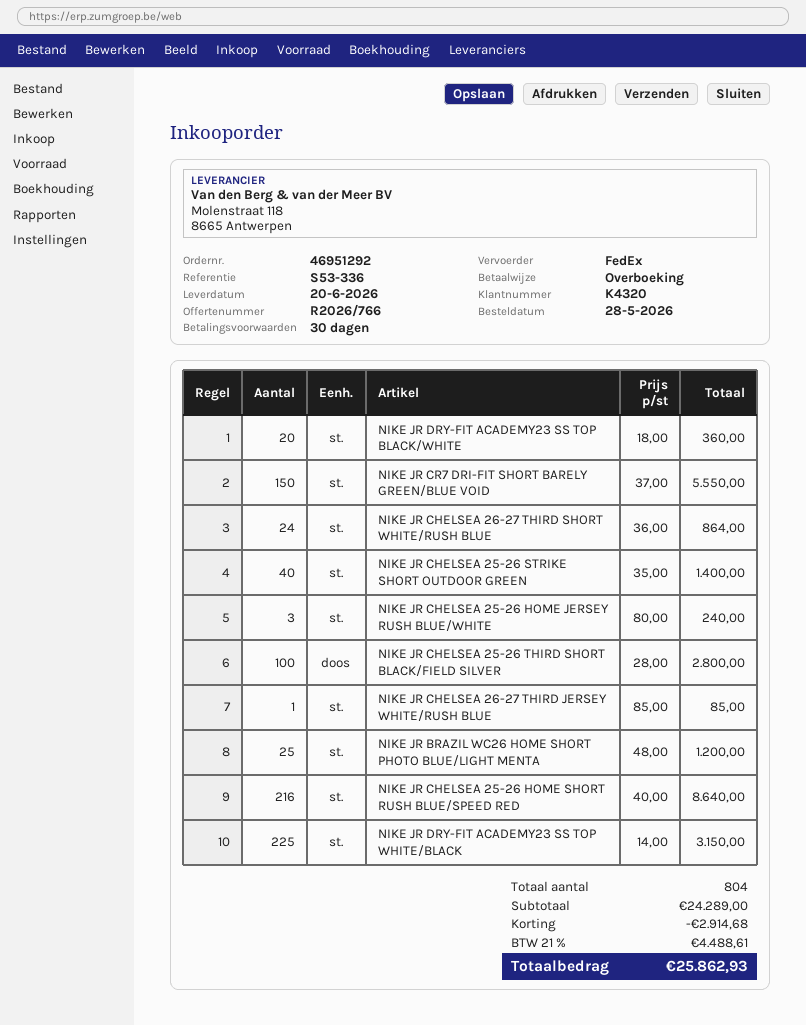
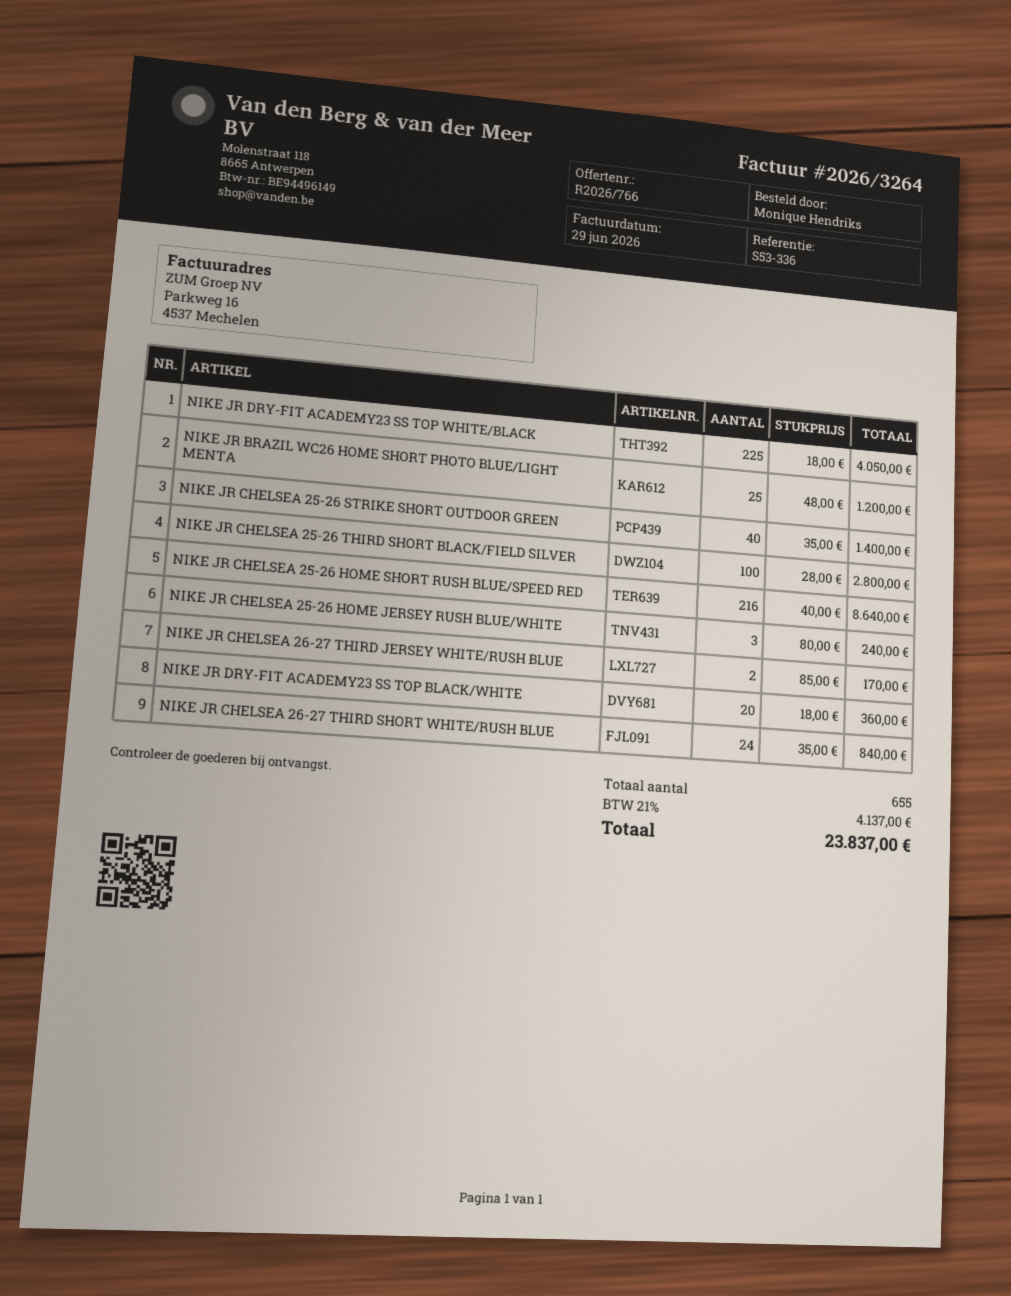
NIKE JR CR7 DRI-FIT SHORT BARELY GREEN/BLUE VOID: 150 x 37.00 = 5550.00 -> none
NIKE JR CHELSEA 26-27 THIRD SHORT WHITE/RUSH BLUE: 24 x 36.00 = 864.00 -> 24 x 35.00 = 840.00
NIKE JR CHELSEA 26-27 THIRD JERSEY WHITE/RUSH BLUE: 1 x 85.00 = 85.00 -> 2 x 85.00 = 170.00
NIKE JR DRY-FIT ACADEMY23 SS TOP WHITE/BLACK: 225 x 14.00 = 3150.00 -> 225 x 18.00 = 4050.00
total quantity: 804 -> 655
discount: 2914.68 -> none
tax: 21% = 4488.61 -> 21% = 4137.00
total: 25862.93 -> 23837.00

